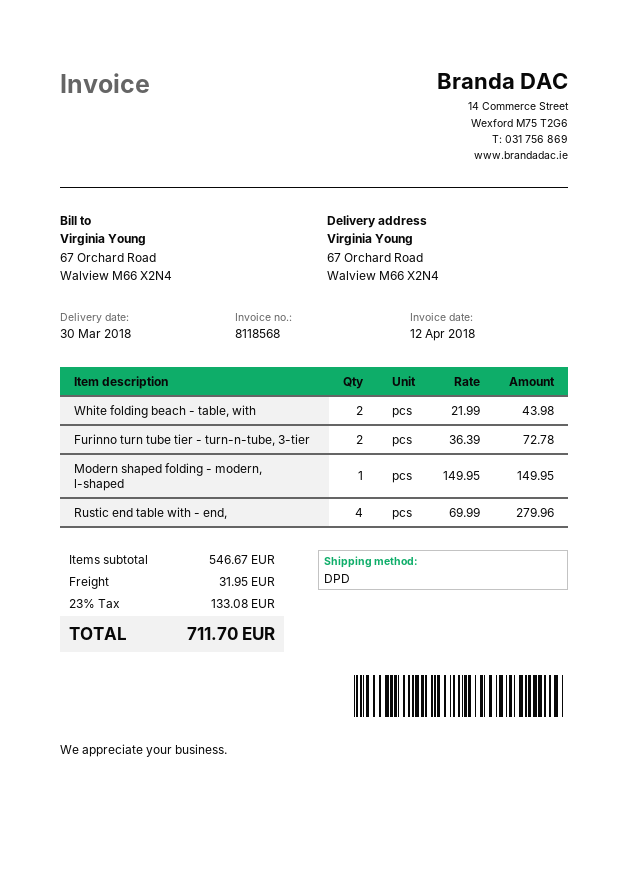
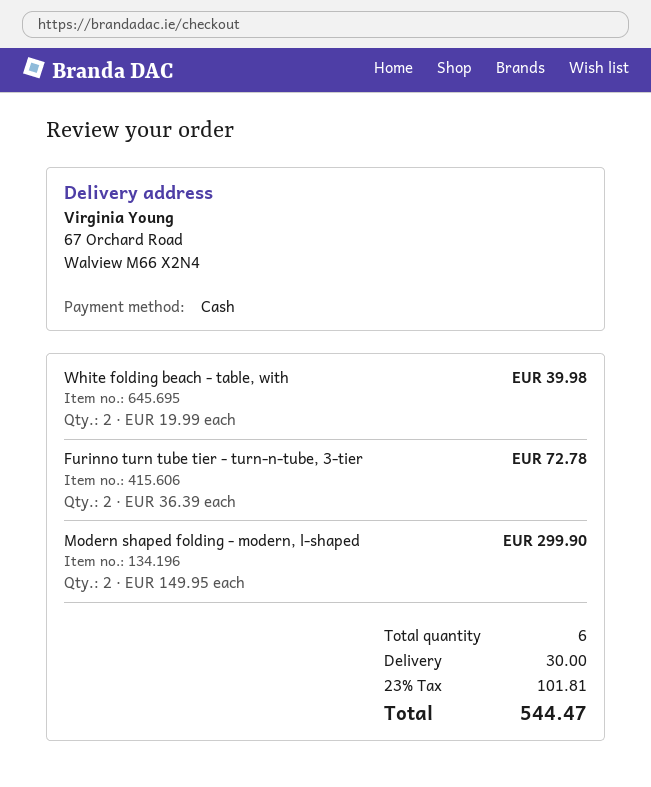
White folding beach - table, with: 2 x 21.99 = 43.98 -> 2 x 19.99 = 39.98
Modern shaped folding - modern, l-shaped: 1 x 149.95 = 149.95 -> 2 x 149.95 = 299.90
Rustic end table with - end,: 4 x 69.99 = 279.96 -> none
shipping: 31.95 -> 30.00
tax: 23% = 133.08 -> 23% = 101.81
total: 711.70 -> 544.47

